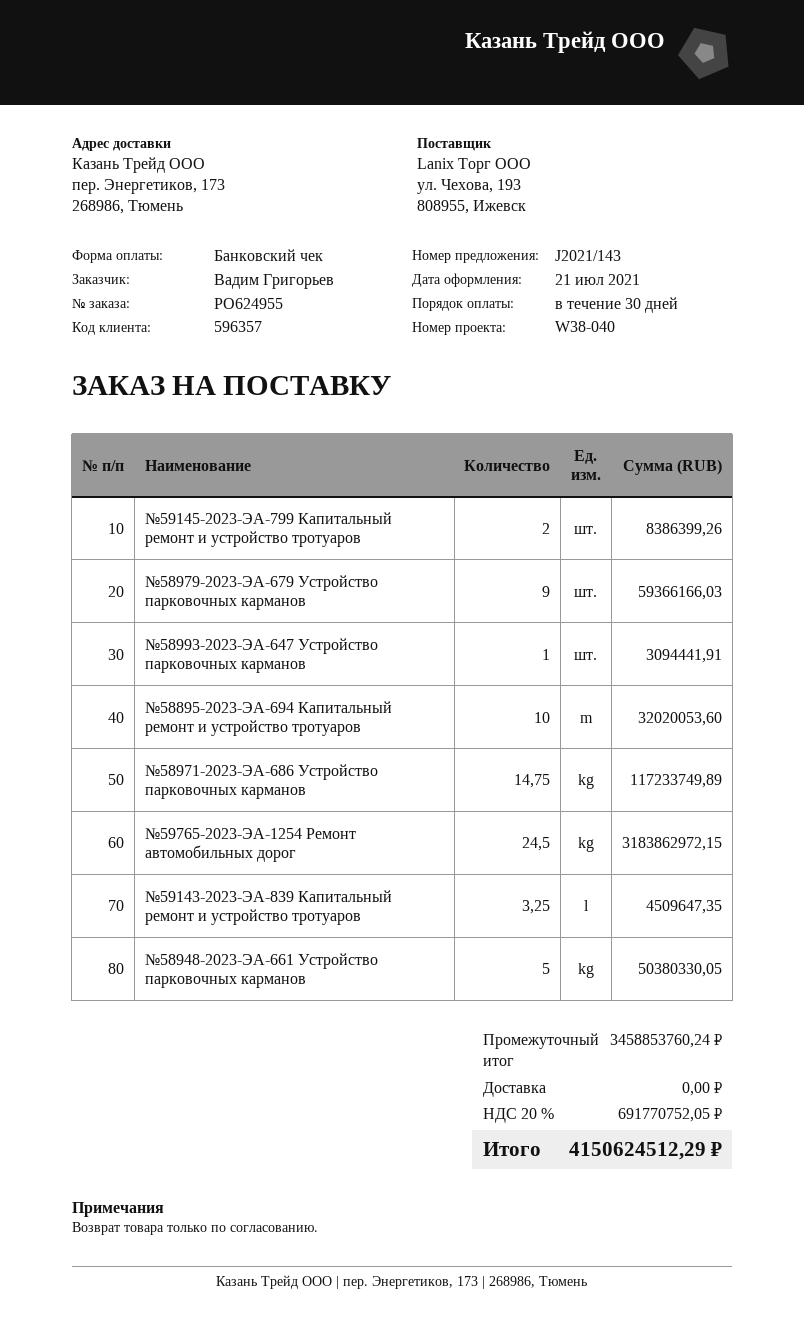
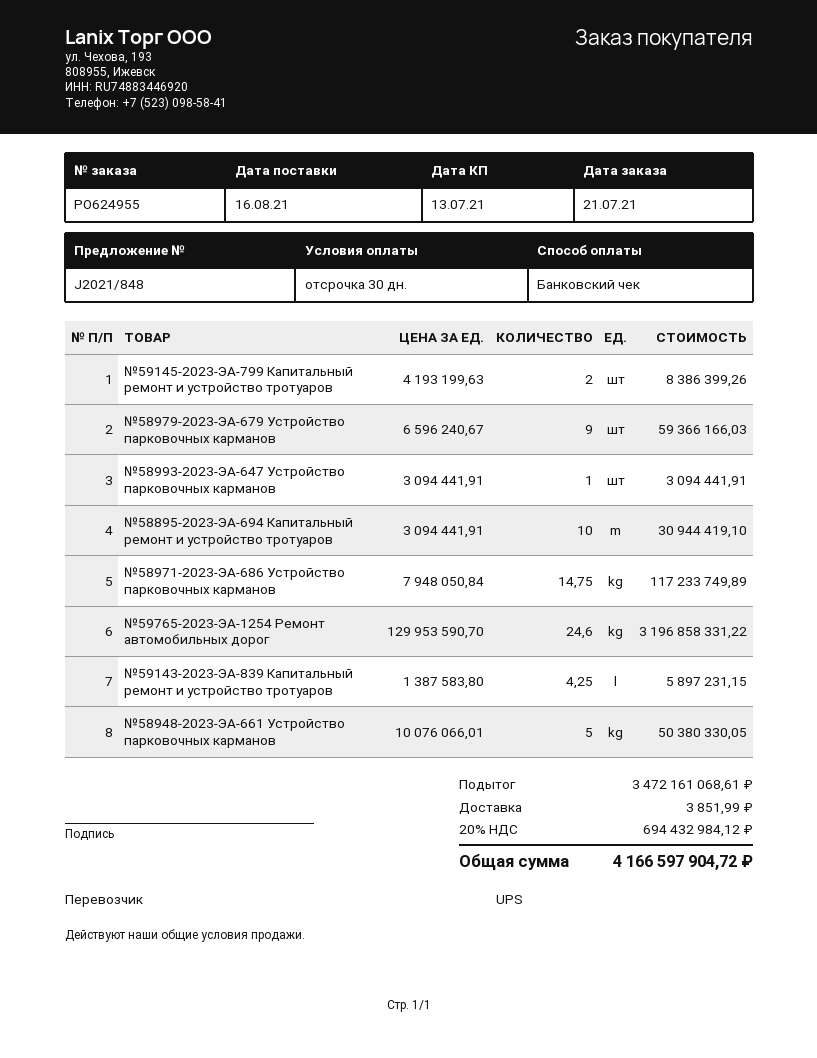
quote number: J2021/143 -> J2021/848
№58895-2023-ЭА-694 Капитальный ремонт и устройство тротуаров: 10 for 32020053.60 -> 10 for 30944419.10
№59765-2023-ЭА-1254 Ремонт автомобильных дорог: 24.5 for 3183862972.15 -> 24.6 for 3196858331.22
№59143-2023-ЭА-839 Капитальный ремонт и устройство тротуаров: 3.25 for 4509647.35 -> 4.25 for 5897231.15
subtotal: 3458853760.24 -> 3472161068.61
shipping: 0.00 -> 3851.99
tax: 20% = 691770752.05 -> 20% = 694432984.12
total: 4150624512.29 -> 4166597904.72

